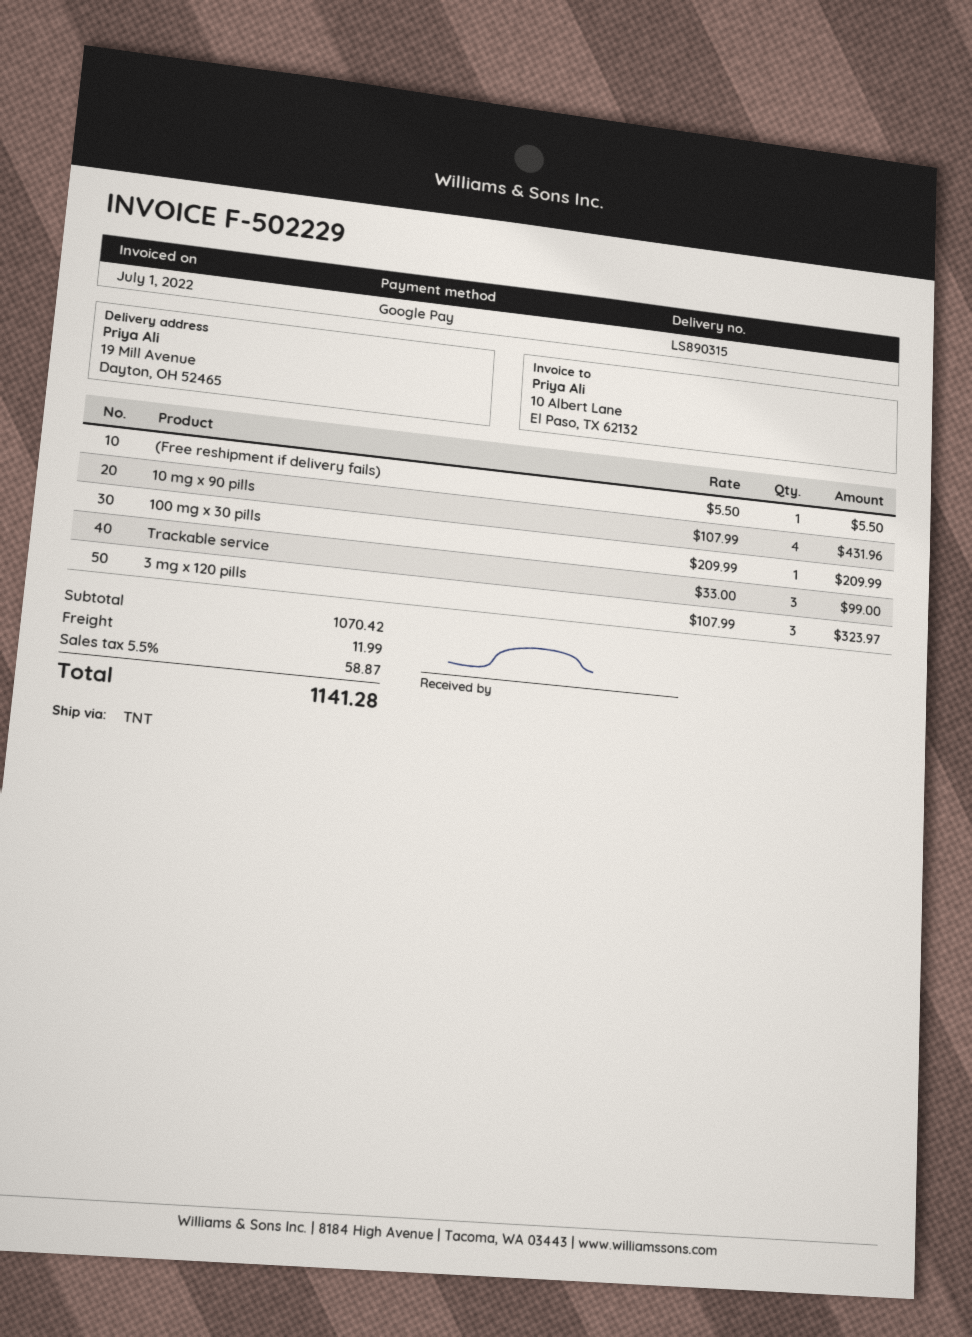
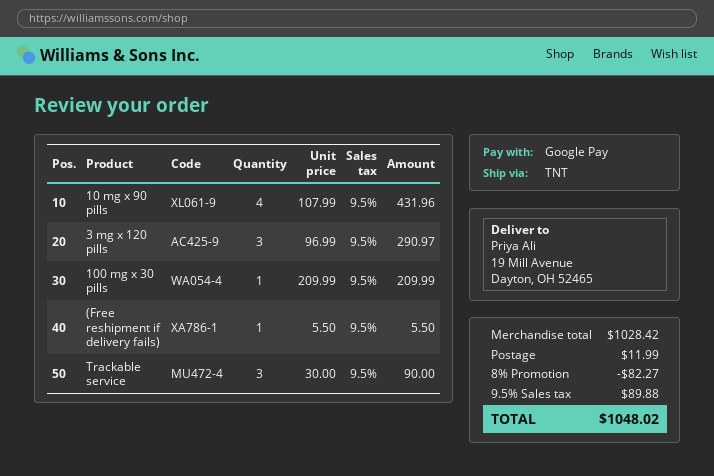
Trackable service: 3 x 33.00 = 99.00 -> 3 x 30.00 = 90.00
3 mg x 120 pills: 3 x 107.99 = 323.97 -> 3 x 96.99 = 290.97
subtotal: 1070.42 -> 1028.42
discount: none -> 8% = 82.27
tax: 5.5% = 58.87 -> 9.5% = 89.88
total: 1141.28 -> 1048.02

